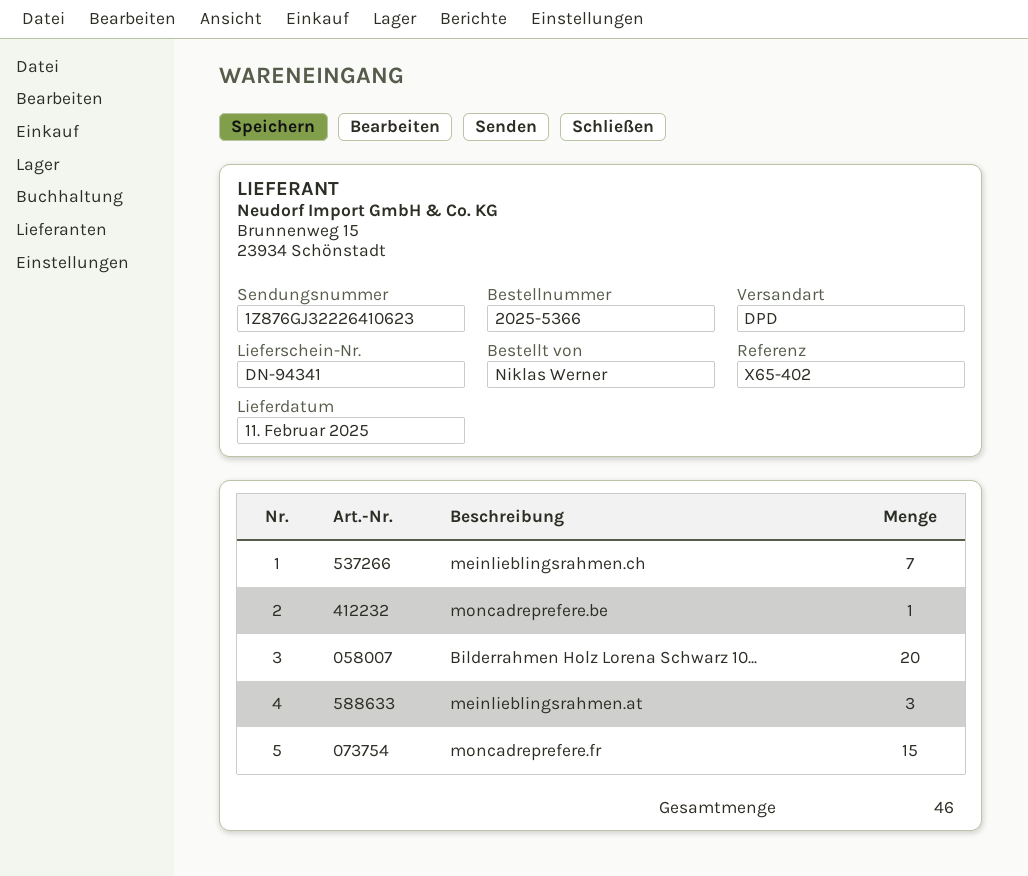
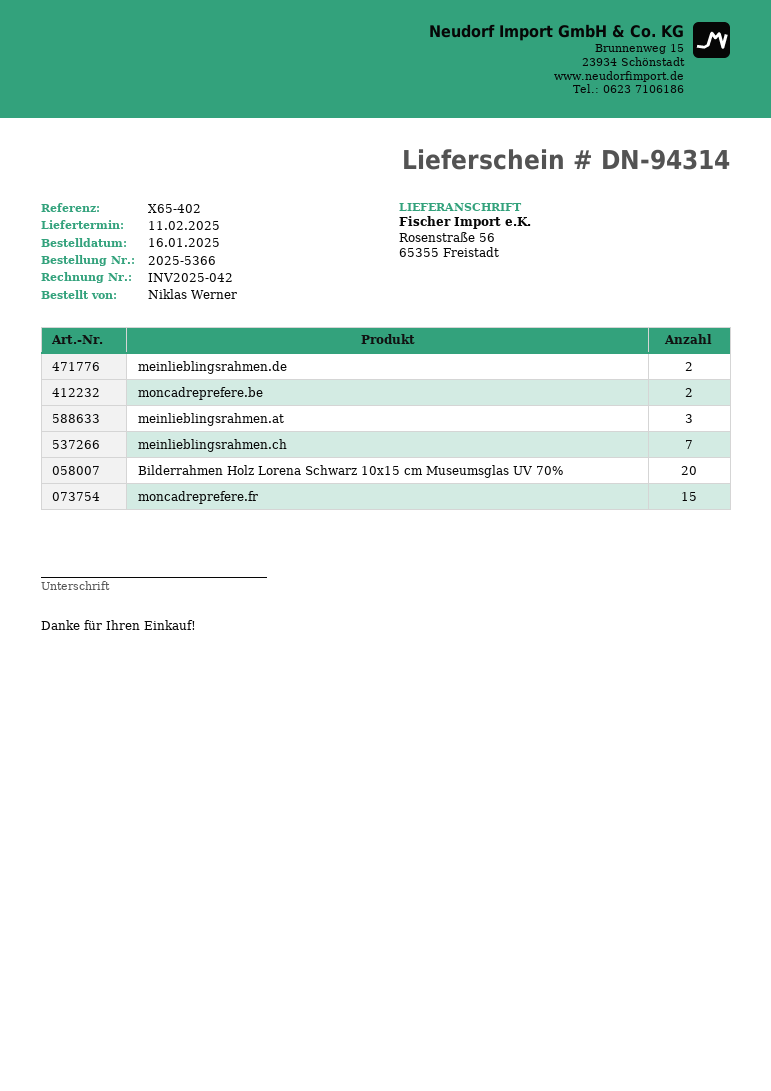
delivery note number: DN-94341 -> DN-94314
moncadreprefere.be: 1 -> 2
meinlieblingsrahmen.de: none -> 2

